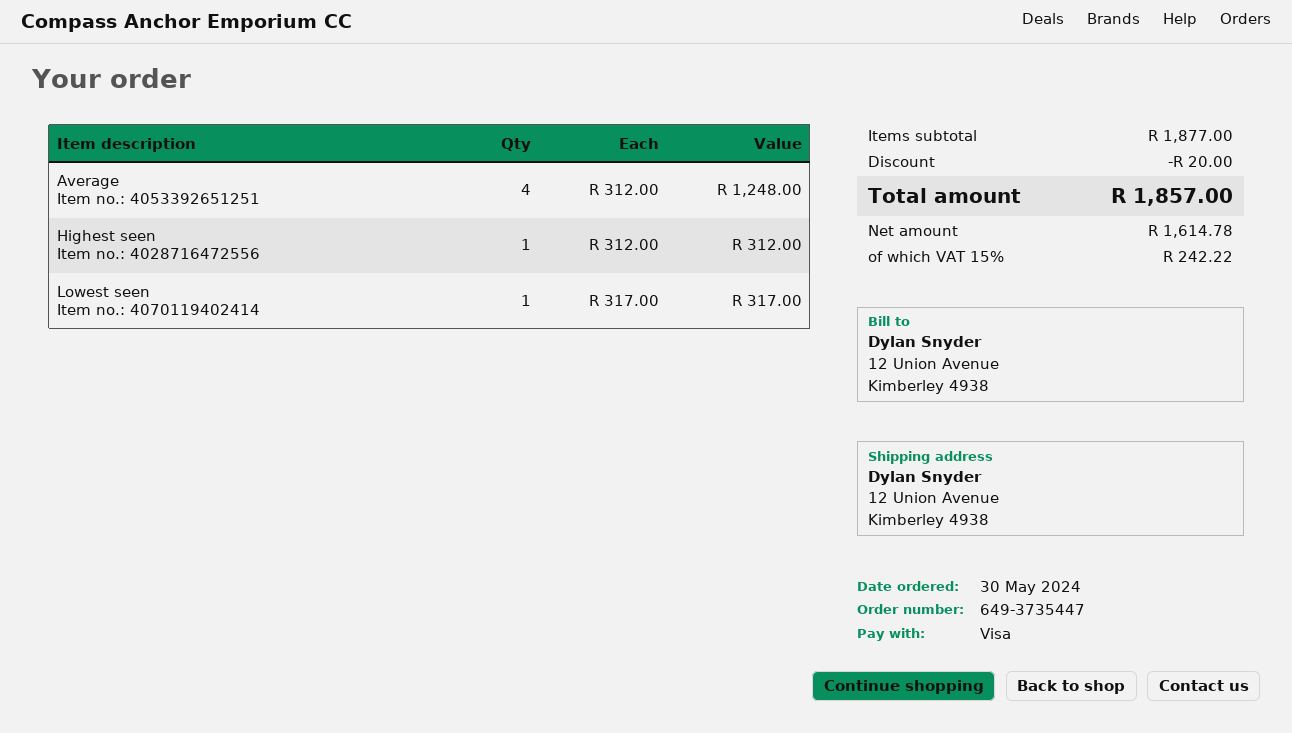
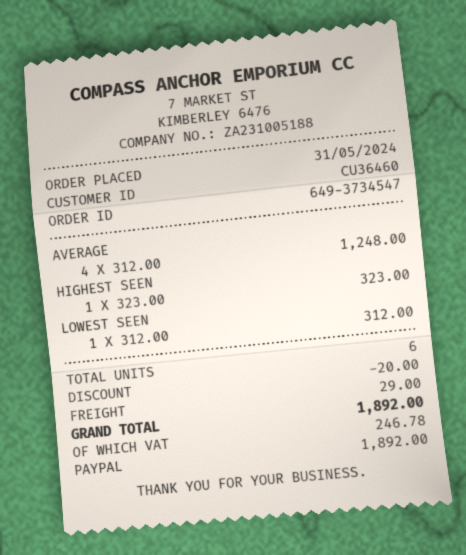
order number: 649-3735447 -> 649-3734547
order date: 2024-05-30 -> 2024-05-31
payment method: Visa -> PayPal
Highest seen: 1 x 312.00 = 312.00 -> 1 x 323.00 = 323.00
Lowest seen: 1 x 317.00 = 317.00 -> 1 x 312.00 = 312.00
shipping: none -> 29.00
tax: 242.22 -> 246.78
total: 1857.00 -> 1892.00

